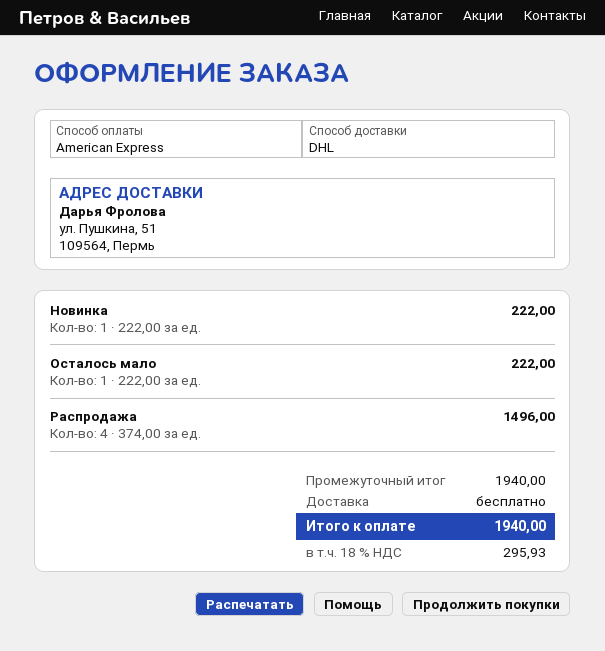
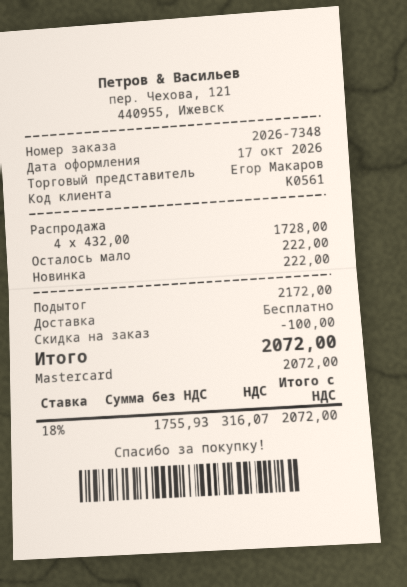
payment method: American Express -> Mastercard
Распродажа: 4 x 374.00 = 1496.00 -> 4 x 432.00 = 1728.00
subtotal: 1940.00 -> 2172.00
discount: none -> 100.00
tax: 18% = 295.93 -> 18% = 316.07
total: 1940.00 -> 2072.00

